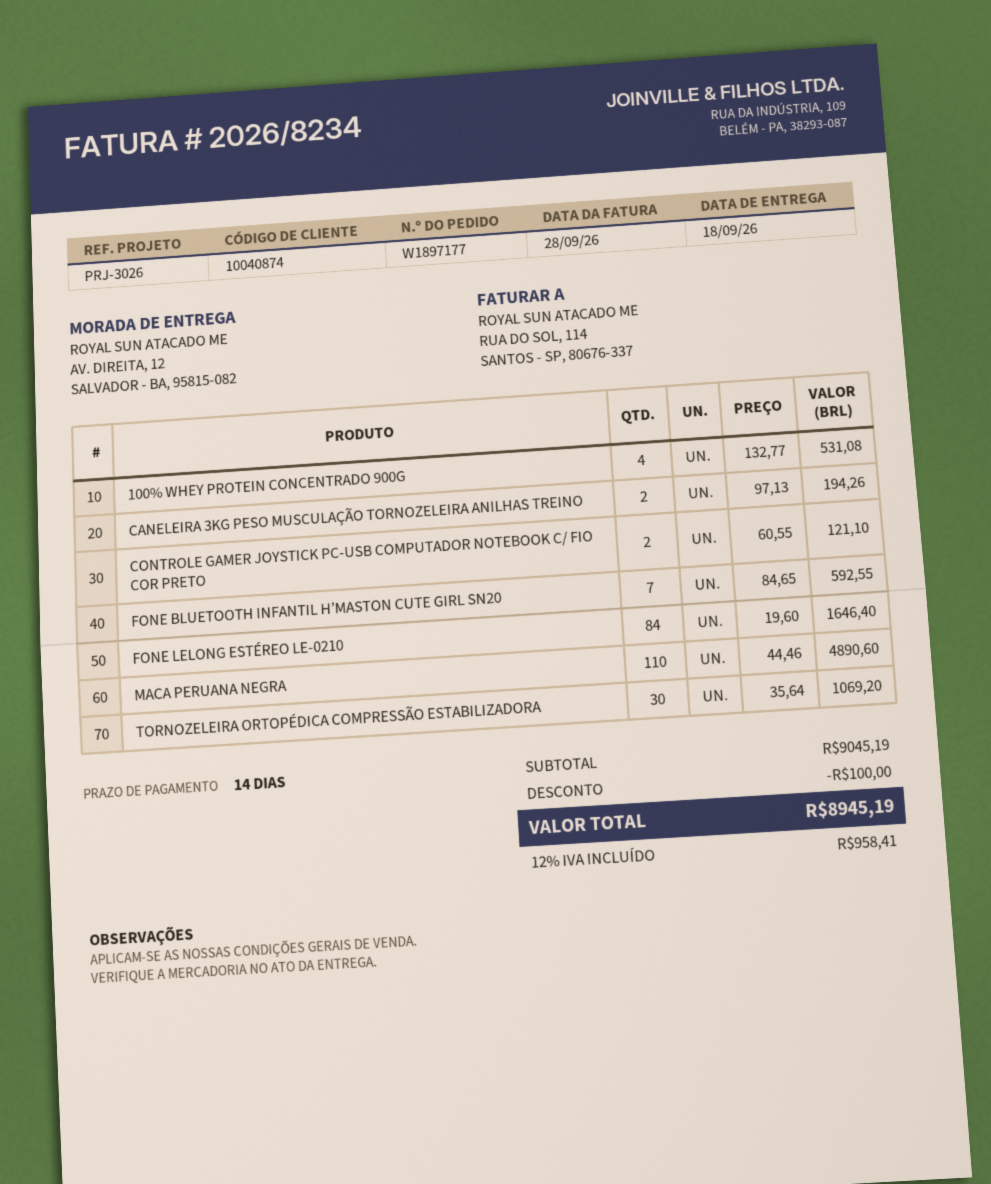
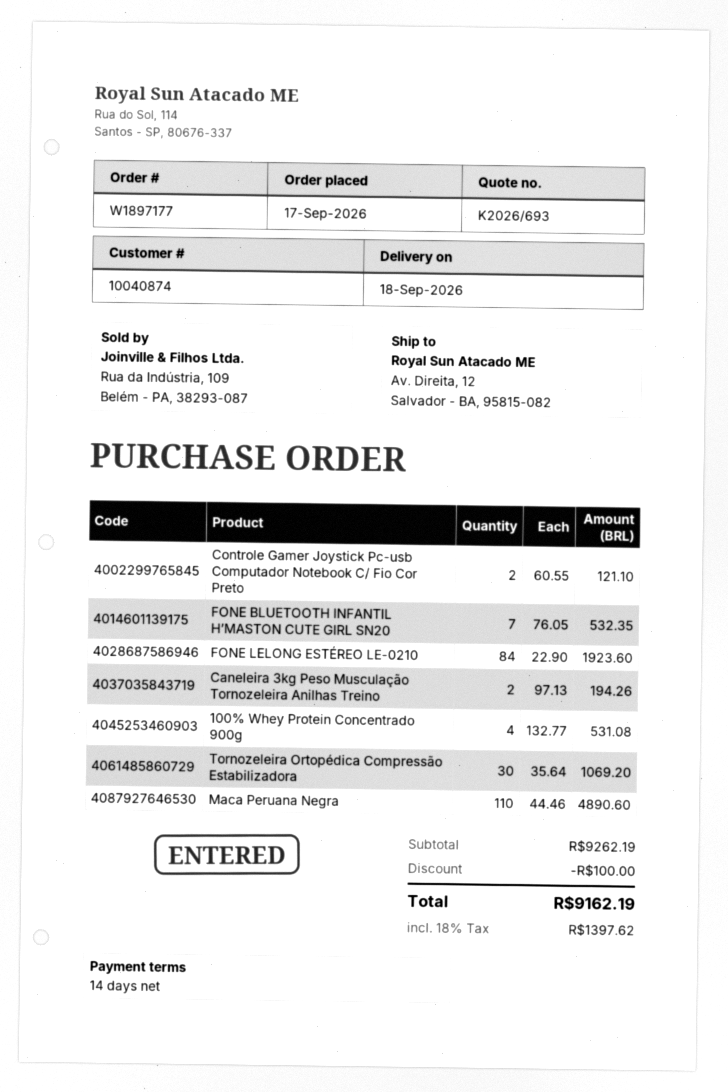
FONE BLUETOOTH INFANTIL H’MASTON CUTE GIRL SN20: 7 x 84.65 = 592.55 -> 7 x 76.05 = 532.35
FONE LELONG ESTÉREO LE-0210: 84 x 19.60 = 1646.40 -> 84 x 22.90 = 1923.60
subtotal: 9045.19 -> 9262.19
tax: 12% = 958.41 -> 18% = 1397.62
total: 8945.19 -> 9162.19

